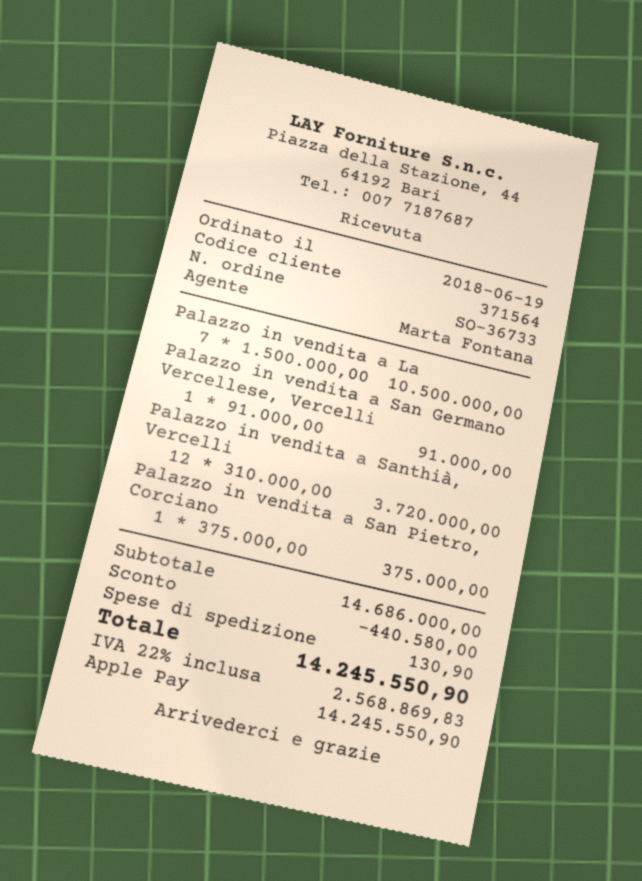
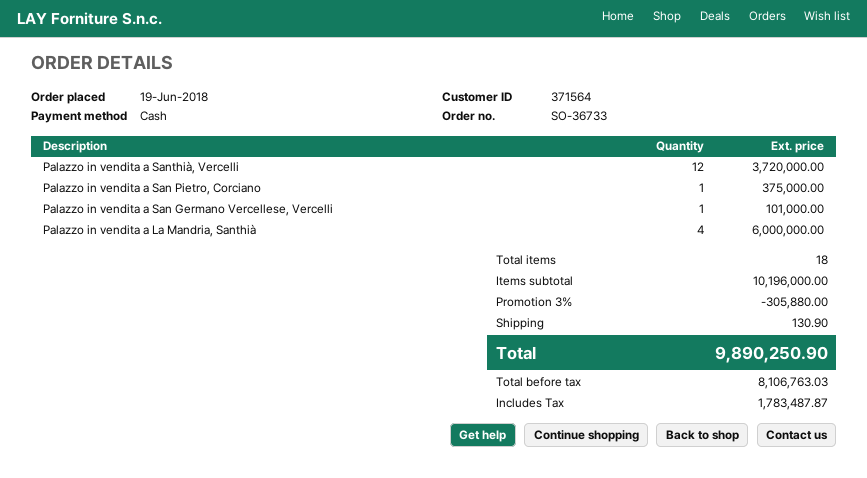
payment method: Apple Pay -> cash
Palazzo in vendita a La: 7 for 10500000.00 -> 4 for 6000000.00
Palazzo in vendita a San Germano Vercellese, Vercelli: 1 for 91000.00 -> 1 for 101000.00
subtotal: 14686000.00 -> 10196000.00
discount: 440580.00 -> 305880.00
tax: 2568869.83 -> 1783487.87
total: 14245550.90 -> 9890250.90

